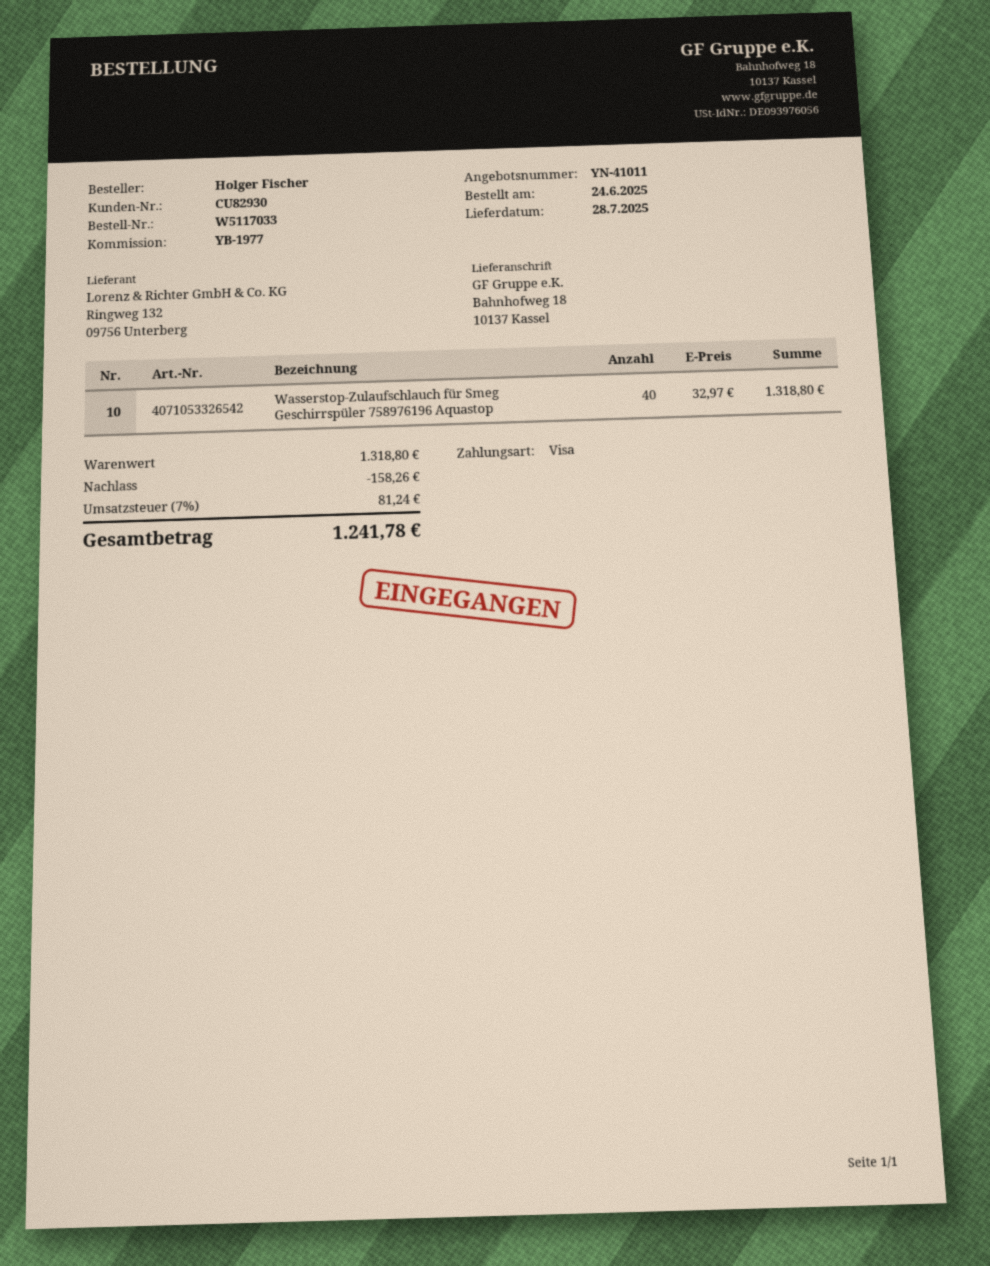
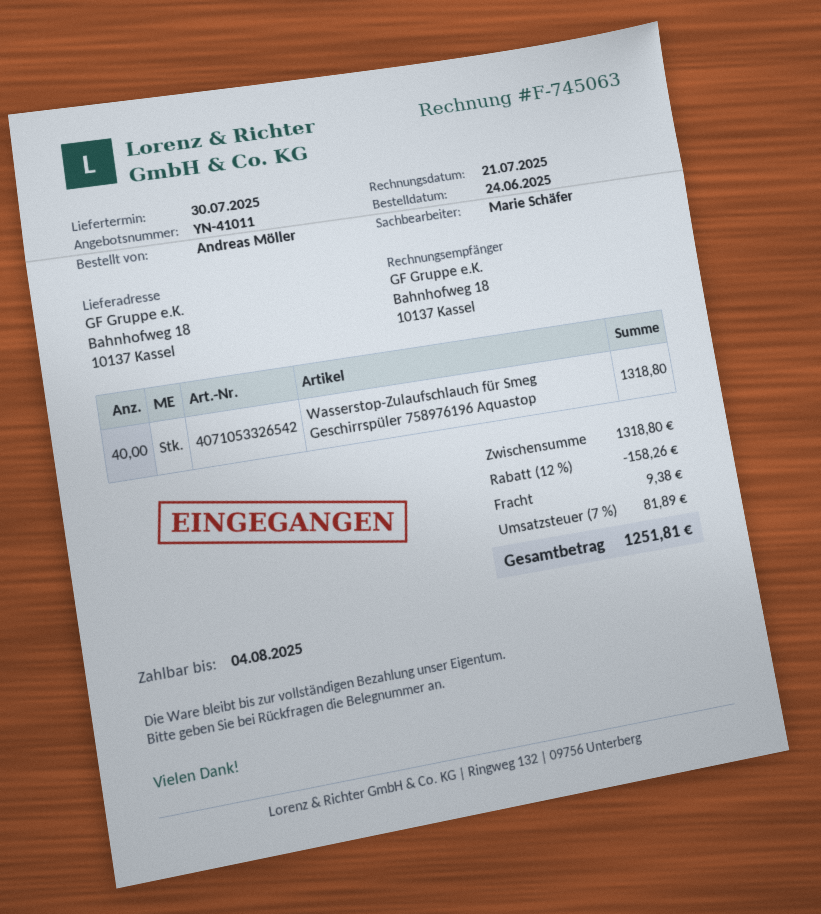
delivery date: 2025-07-28 -> 2025-07-30
ordered by: Holger Fischer -> Andreas Möller
shipping: none -> 9.38
tax: 7% = 81.24 -> 7% = 81.89
total: 1241.78 -> 1251.81

